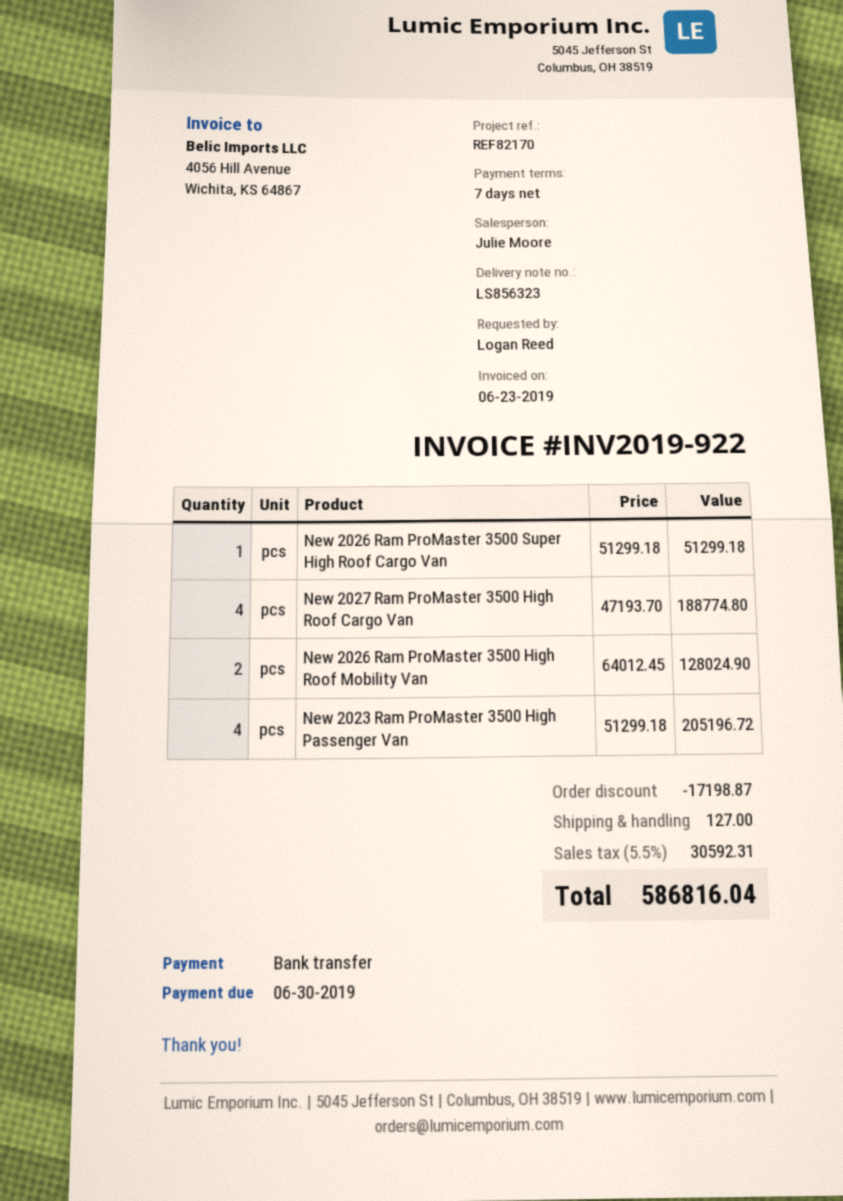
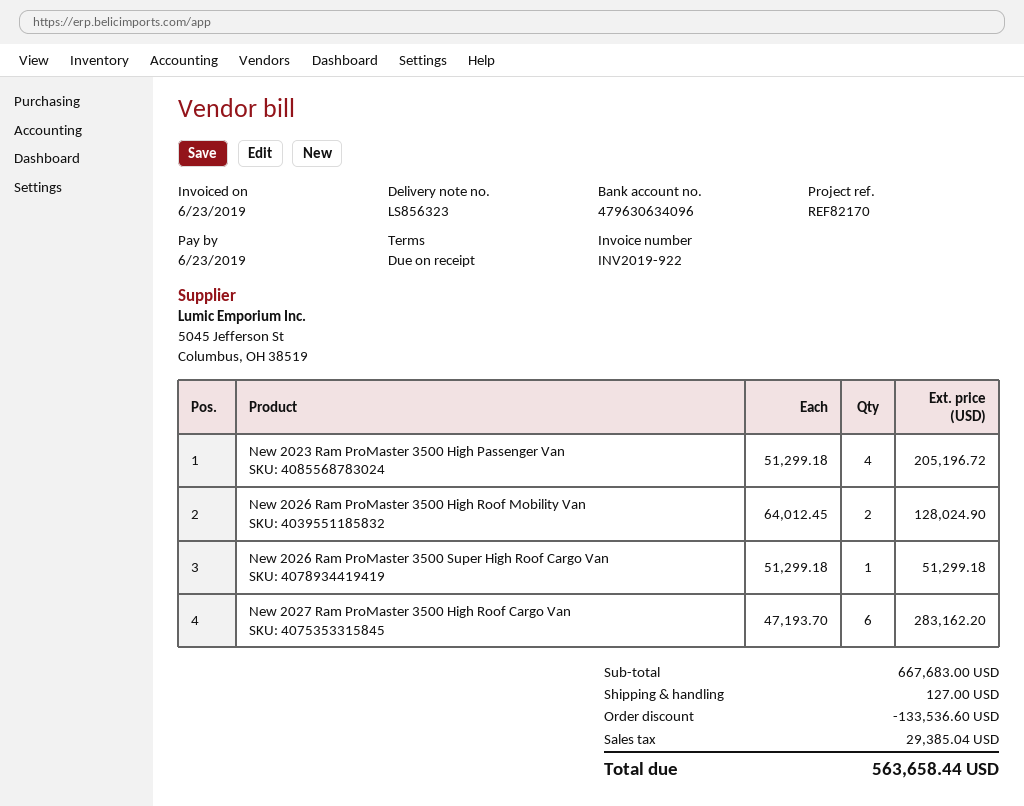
payment terms: 7 days -> on receipt
due date: 2019-06-30 -> 2019-06-23
New 2027 Ram ProMaster 3500 High Roof Cargo Van: 4 x 47193.70 = 188774.80 -> 6 x 47193.70 = 283162.20
discount: 17198.87 -> 133536.60
tax: 30592.31 -> 29385.04
total: 586816.04 -> 563658.44

